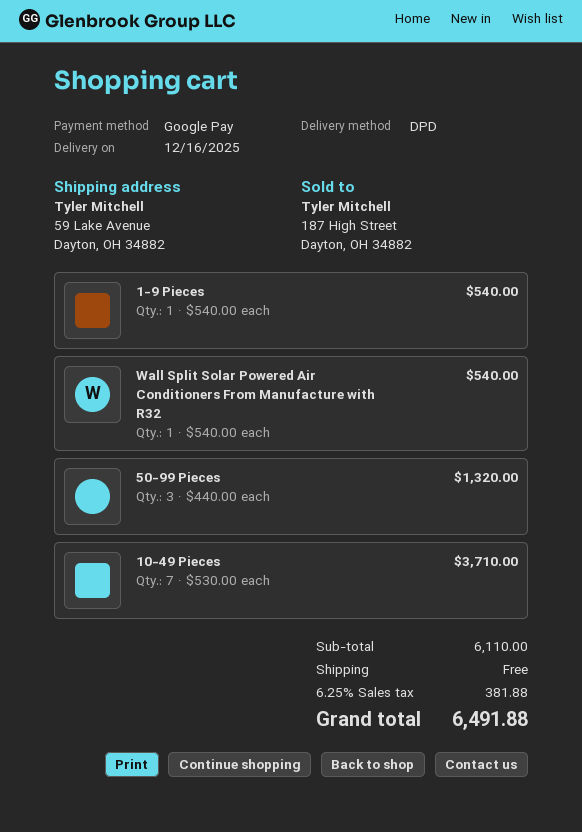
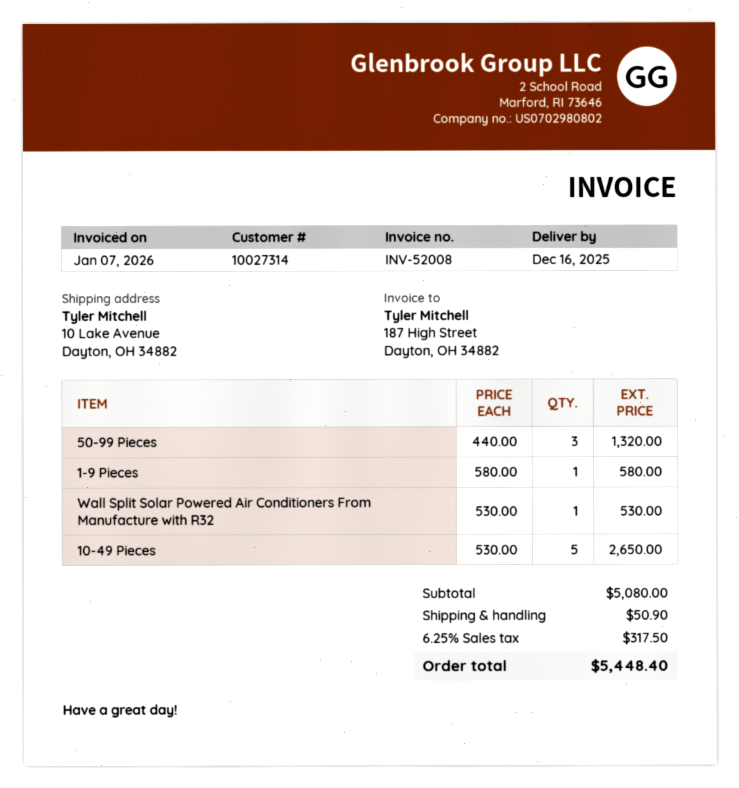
ship to: 59 Lake Avenue, Dayton, OH 34882 -> 10 Lake Avenue, Dayton, OH 34882
1-9 Pieces: 1 x 540.00 = 540.00 -> 1 x 580.00 = 580.00
Wall Split Solar Powered Air Conditioners From Manufacture with R32: 1 x 540.00 = 540.00 -> 1 x 530.00 = 530.00
10-49 Pieces: 7 x 530.00 = 3710.00 -> 5 x 530.00 = 2650.00
subtotal: 6110.00 -> 5080.00
shipping: 0.00 -> 50.90
tax: 6.25% = 381.88 -> 6.25% = 317.50
total: 6491.88 -> 5448.40

